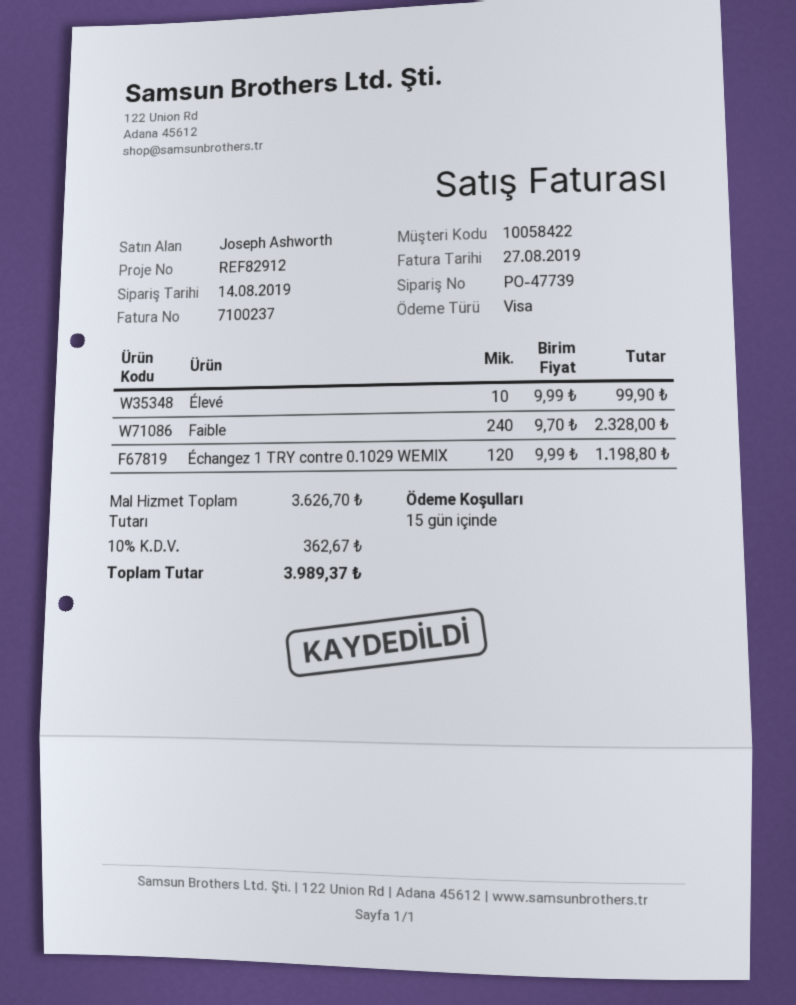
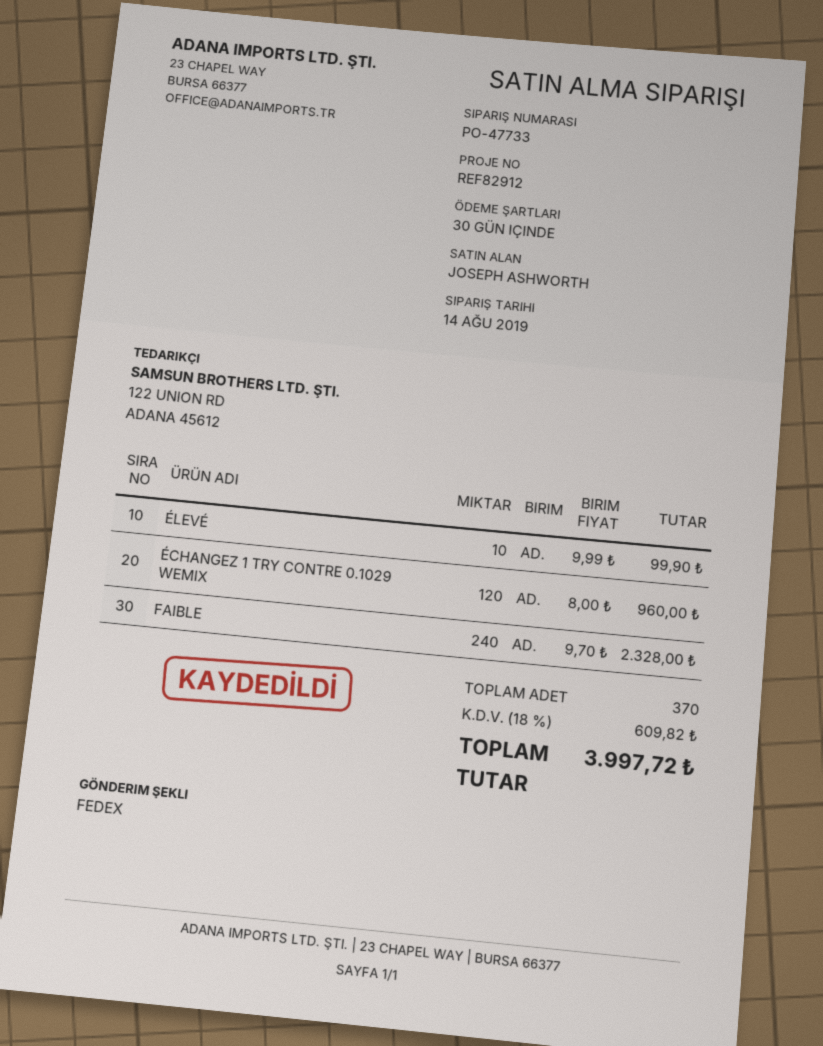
order number: PO-47739 -> PO-47733
payment terms: 15 days -> 30 days
Échangez 1 TRY contre 0.1029 WEMIX: 120 x 9.99 = 1198.80 -> 120 x 8.00 = 960.00
tax: 10% = 362.67 -> 18% = 609.82
total: 3989.37 -> 3997.72

